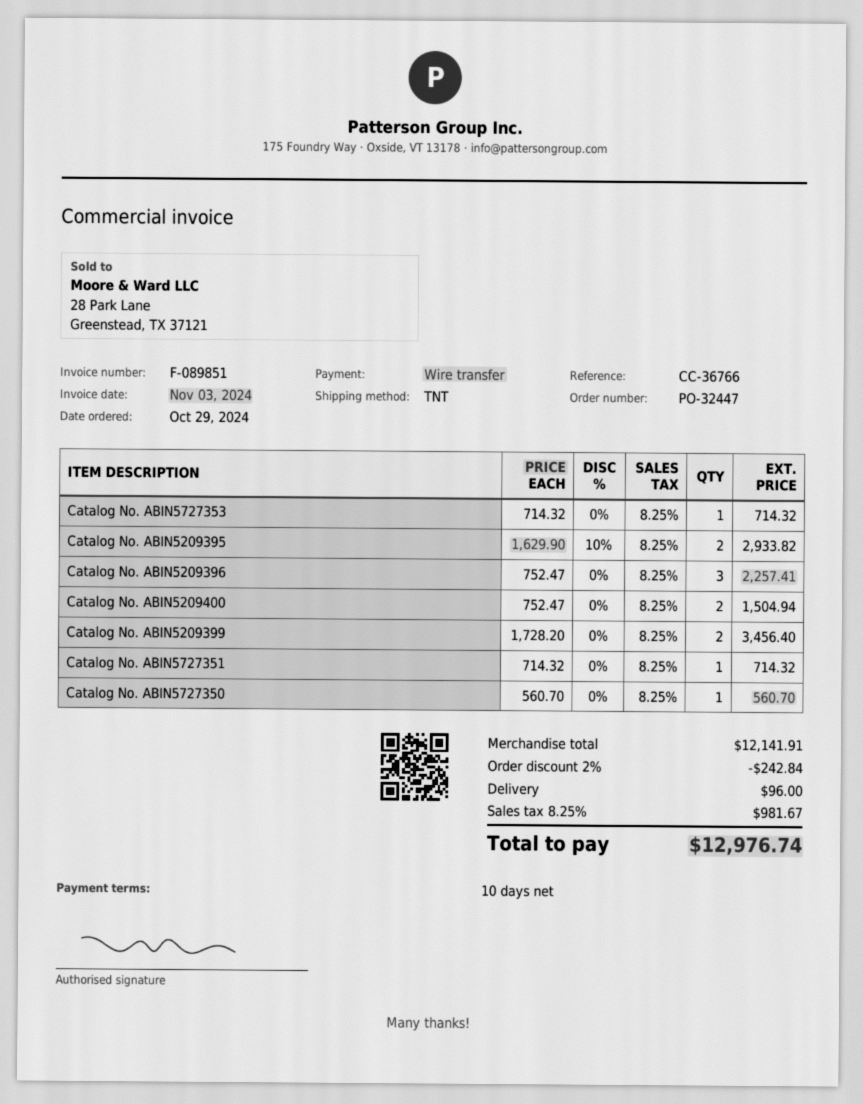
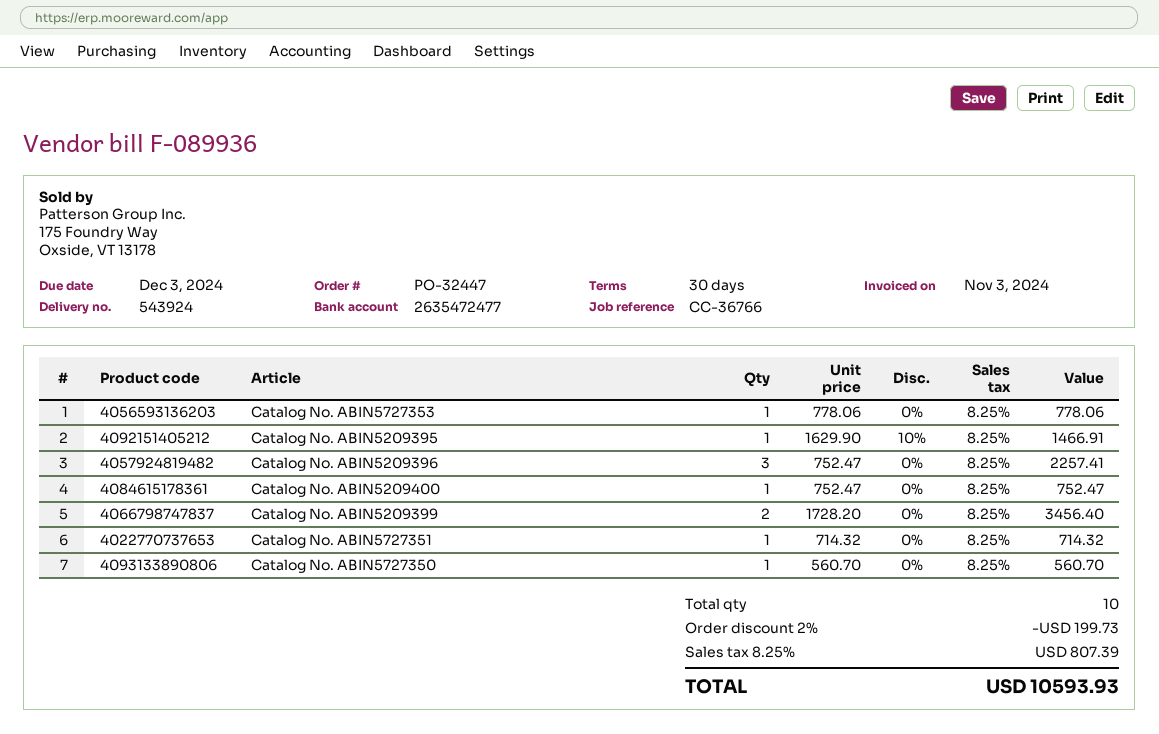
invoice number: F-089851 -> F-089936
payment terms: 10 days -> 30 days
Catalog No. ABIN5727353: 1 x 714.32 = 714.32 -> 1 x 778.06 = 778.06
Catalog No. ABIN5209395: 2 x 1629.90 - 10% = 2933.82 -> 1 x 1629.90 - 10% = 1466.91
Catalog No. ABIN5209400: 2 x 752.47 = 1504.94 -> 1 x 752.47 = 752.47
discount: 2% = 242.84 -> 2% = 199.73
shipping: 96.00 -> none
tax: 8.25% = 981.67 -> 8.25% = 807.39
total: 12976.74 -> 10593.93

